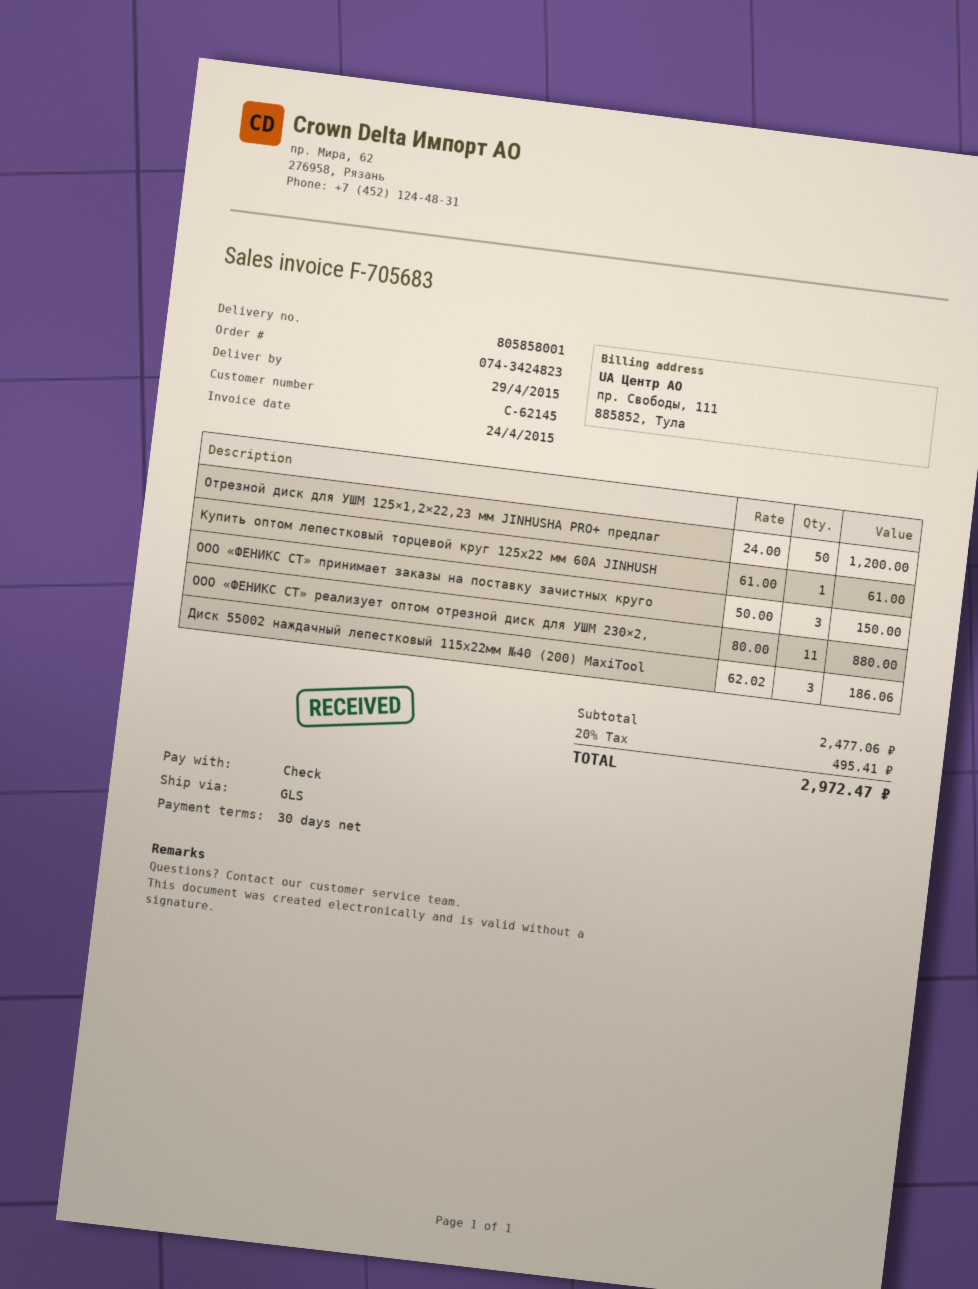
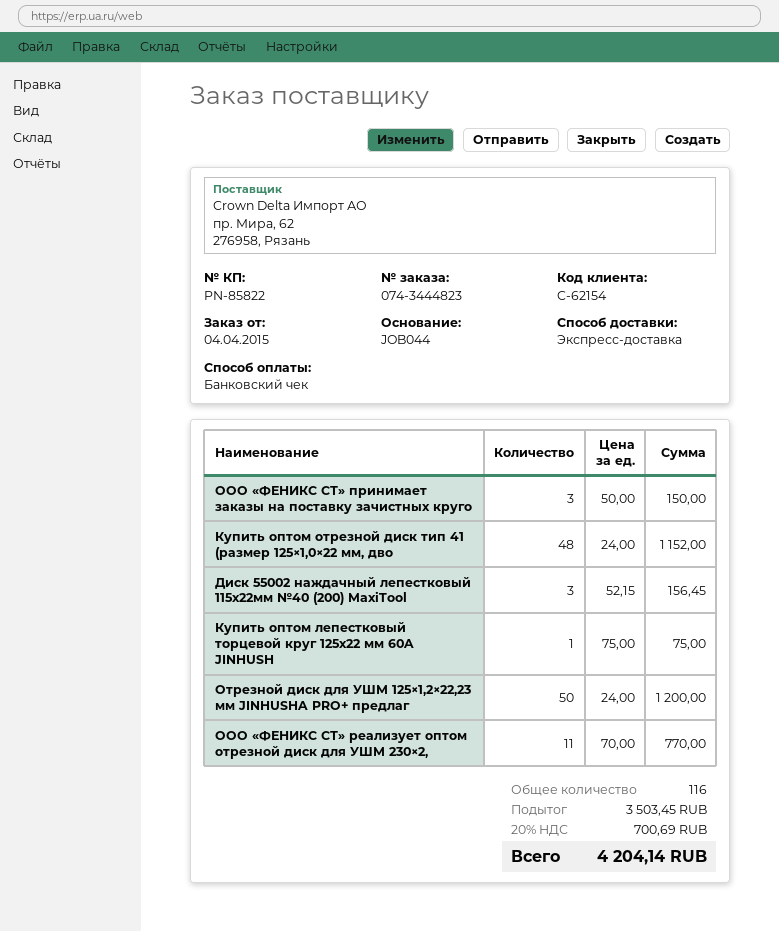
order number: 074-3424823 -> 074-3444823
customer number: C-62145 -> C-62154
shipping method: GLS -> express
Купить оптом лепестковый торцевой круг 125х22 мм 60A JINHUSH: 1 x 61.00 = 61.00 -> 1 x 75.00 = 75.00
ООО «ФЕНИКС СТ» реализует оптом отрезной диск для УШМ 230×2,: 11 x 80.00 = 880.00 -> 11 x 70.00 = 770.00
Диск 55002 наждачный лепестковый 115х22мм №40 (200) MaxiTool: 3 x 62.02 = 186.06 -> 3 x 52.15 = 156.45
Купить оптом отрезной диск тип 41 (размер 125×1,0×22 мм, дво: none -> 48 x 24.00 = 1152.00
subtotal: 2477.06 -> 3503.45
tax: 20% = 495.41 -> 20% = 700.69
total: 2972.47 -> 4204.14

